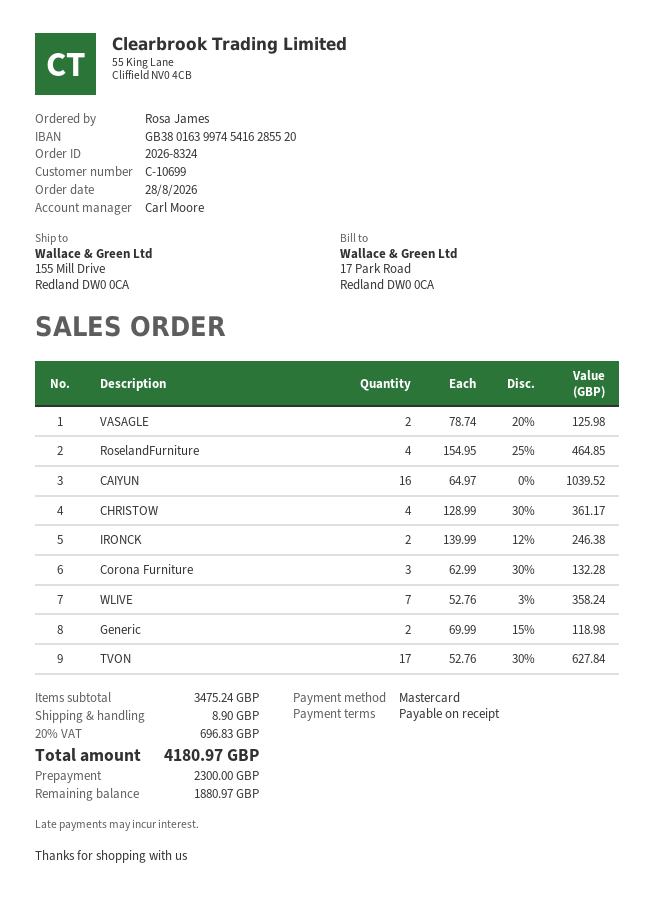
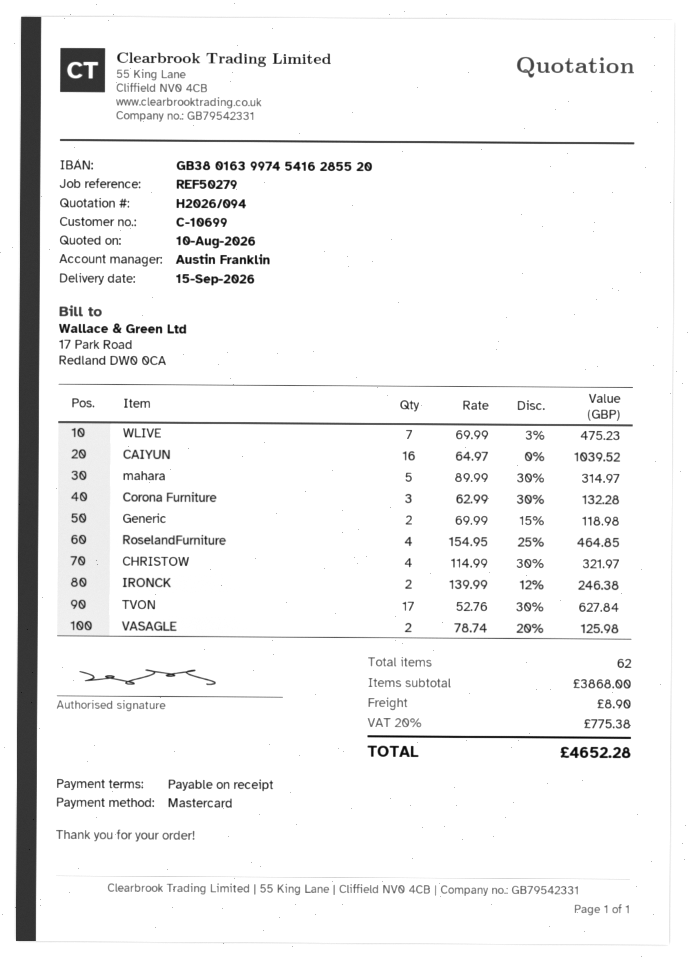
sales rep: Carl Moore -> Austin Franklin
CHRISTOW: 4 x 128.99 - 30% = 361.17 -> 4 x 114.99 - 30% = 321.97
WLIVE: 7 x 52.76 - 3% = 358.24 -> 7 x 69.99 - 3% = 475.23
mahara: none -> 5 x 89.99 - 30% = 314.97
subtotal: 3475.24 -> 3868.00
tax: 20% = 696.83 -> 20% = 775.38
total: 4180.97 -> 4652.28

